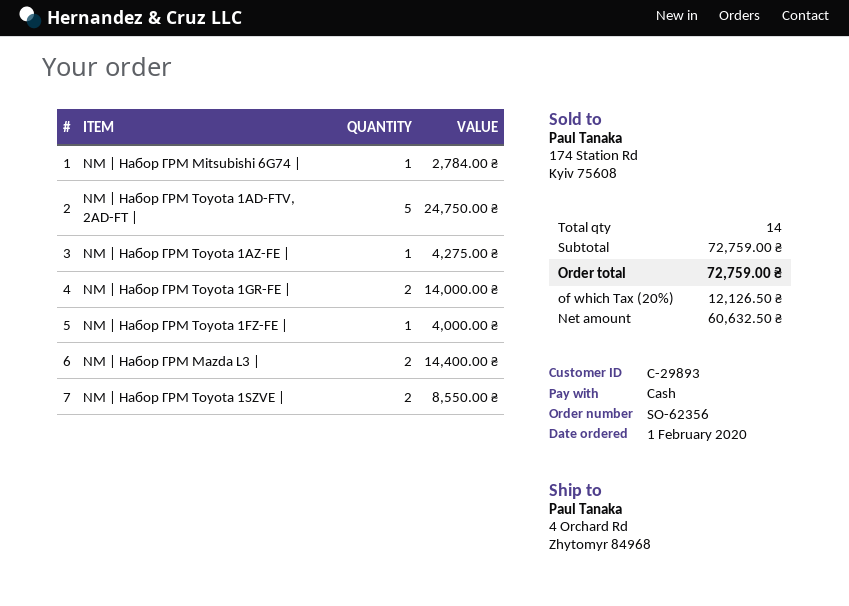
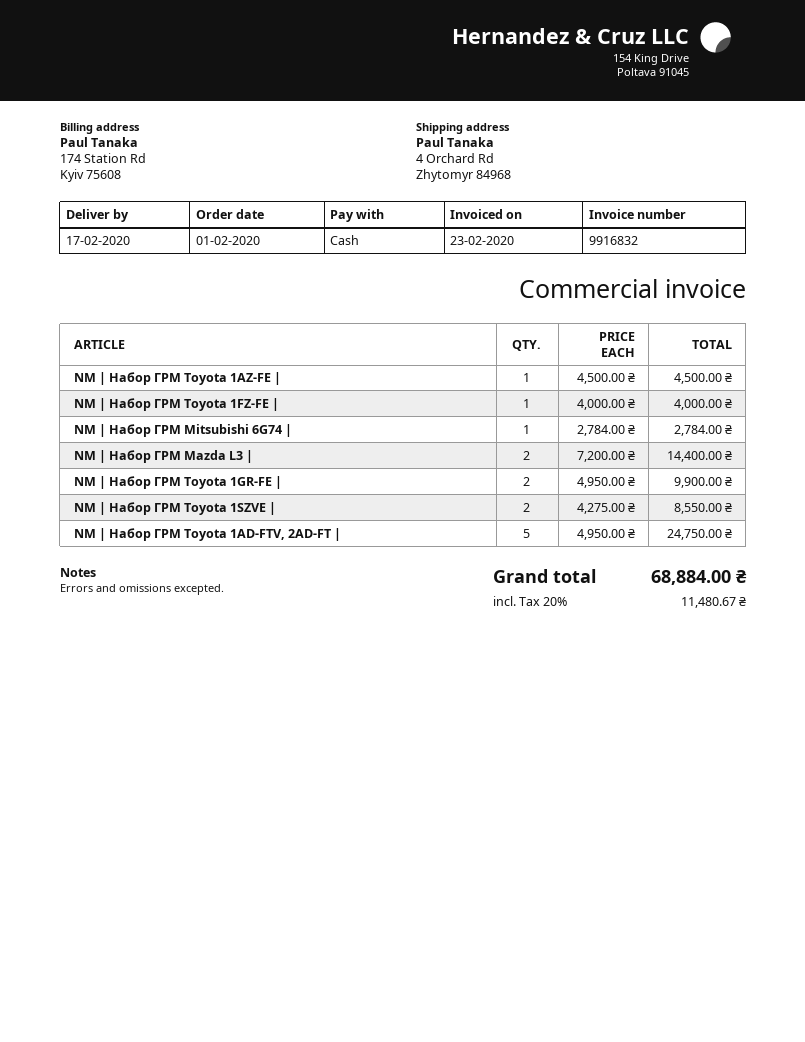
NM | Набор ГРМ Toyota 1AZ-FE |: 1 for 4275.00 -> 1 for 4500.00
NM | Набор ГРМ Toyota 1GR-FE |: 2 for 14000.00 -> 2 for 9900.00
tax: 20% = 12126.50 -> 20% = 11480.67
total: 72759.00 -> 68884.00

